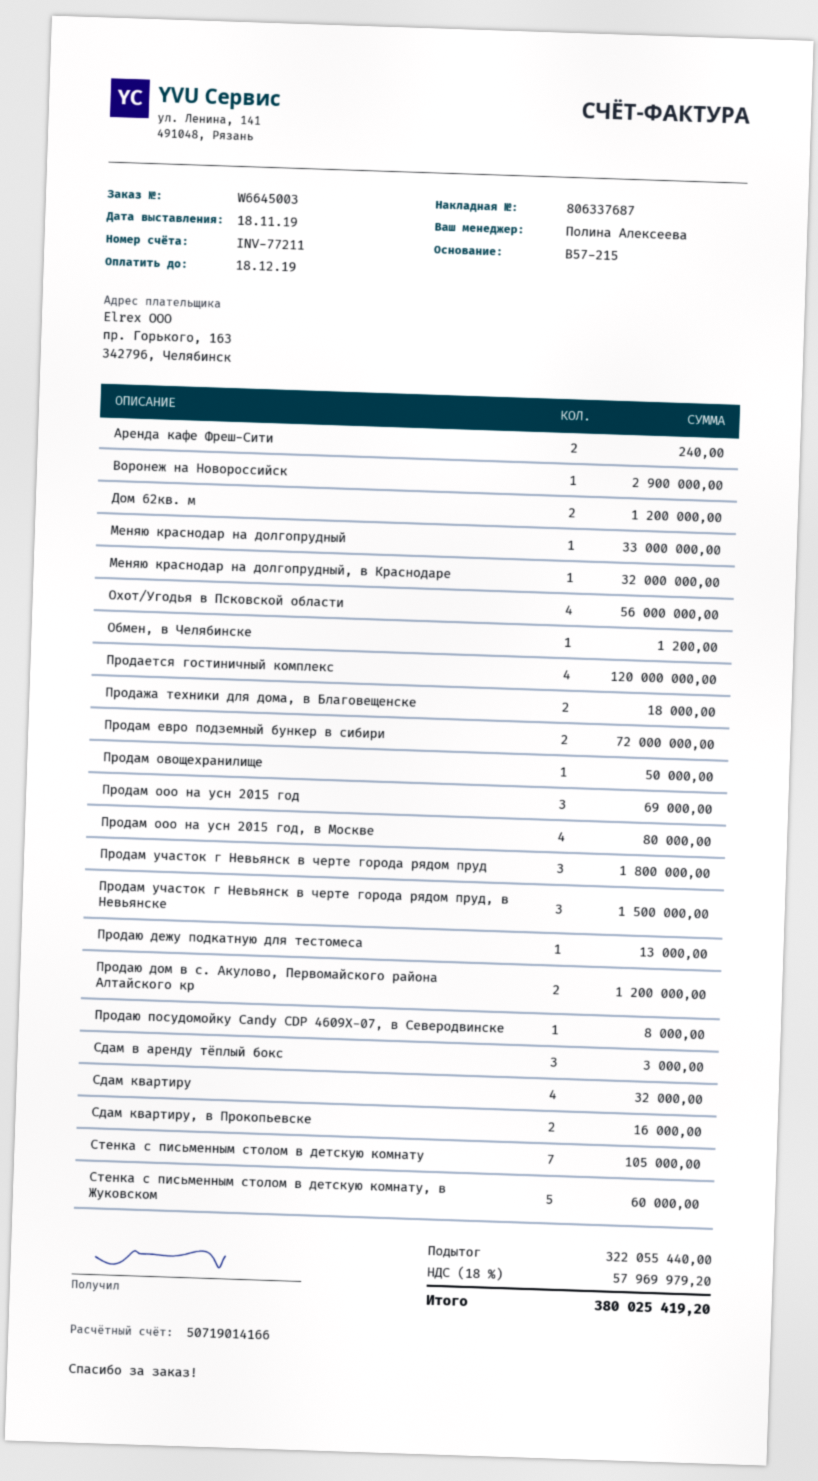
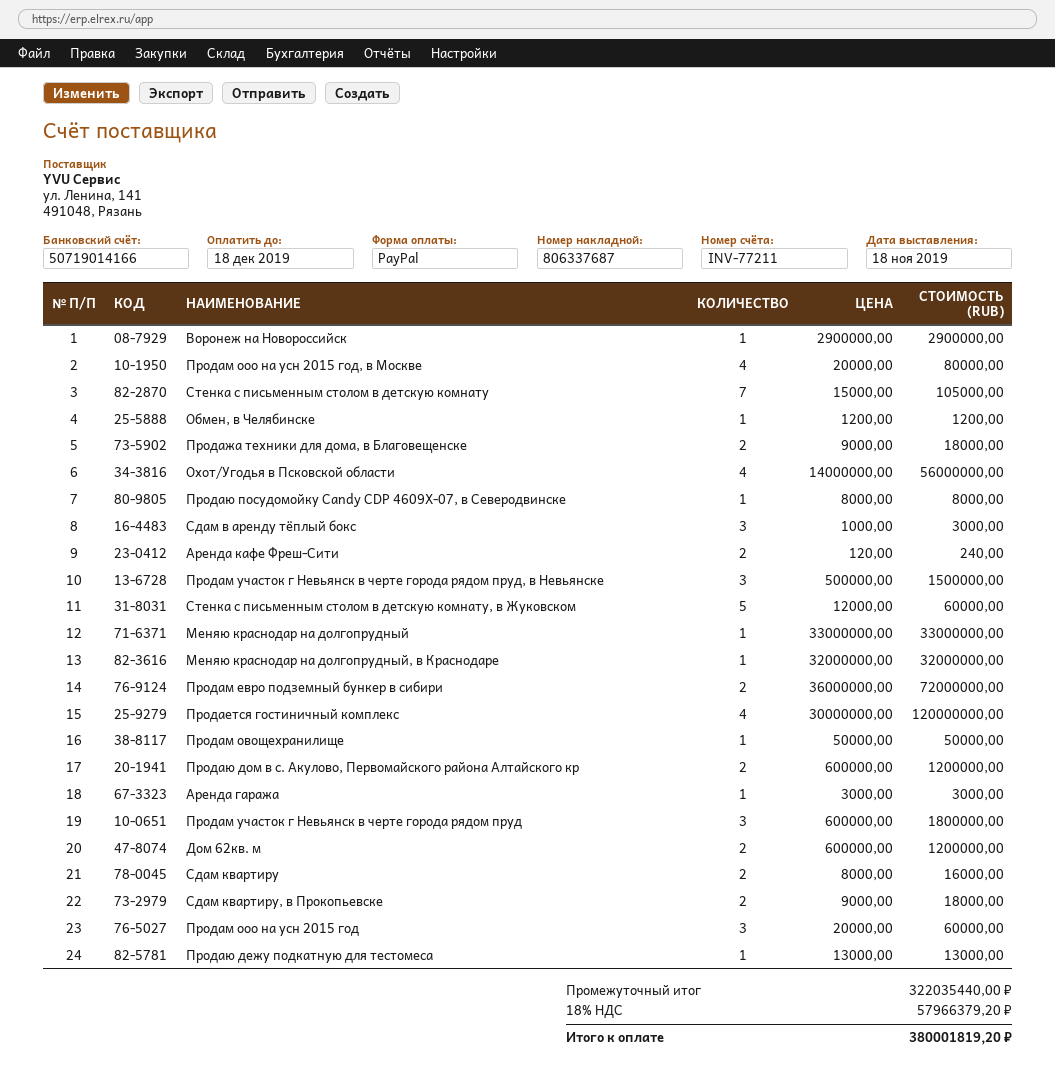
Продам ооо на усн 2015 год: 3 for 69000.00 -> 3 for 60000.00
Сдам квартиру: 4 for 32000.00 -> 2 for 16000.00
Сдам квартиру, в Прокопьевске: 2 for 16000.00 -> 2 for 18000.00
Аренда гаража: none -> 1 for 3000.00
subtotal: 322055440.00 -> 322035440.00
tax: 18% = 57969979.20 -> 18% = 57966379.20
total: 380025419.20 -> 380001819.20

